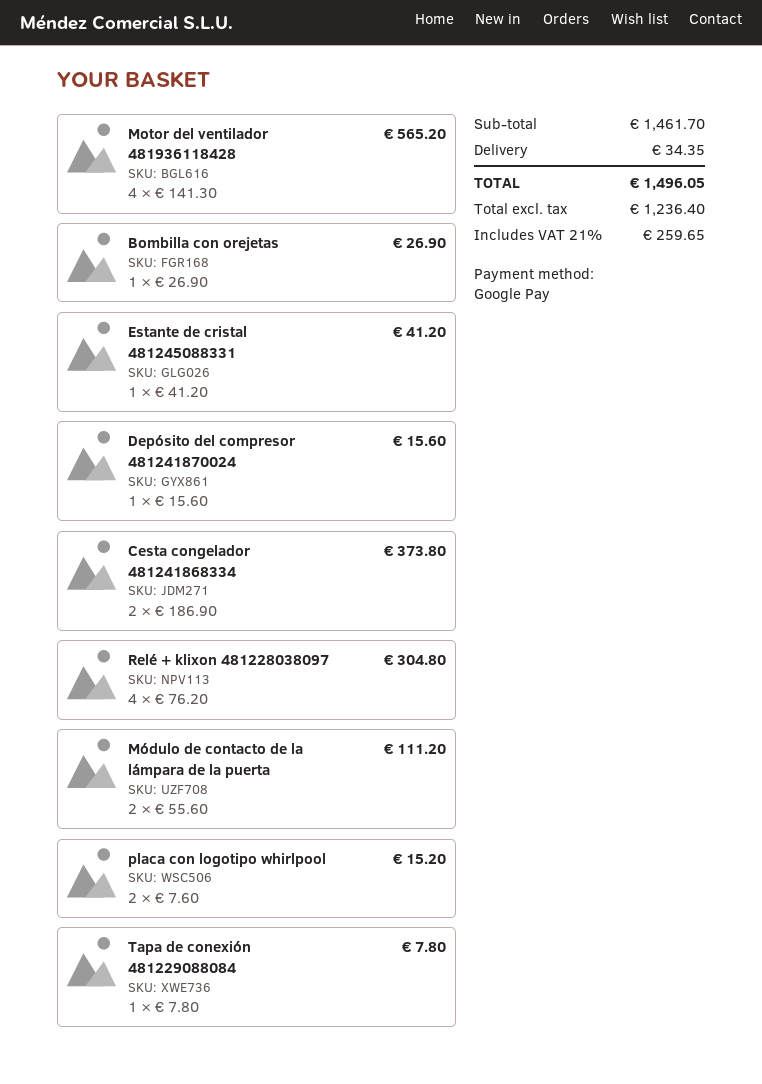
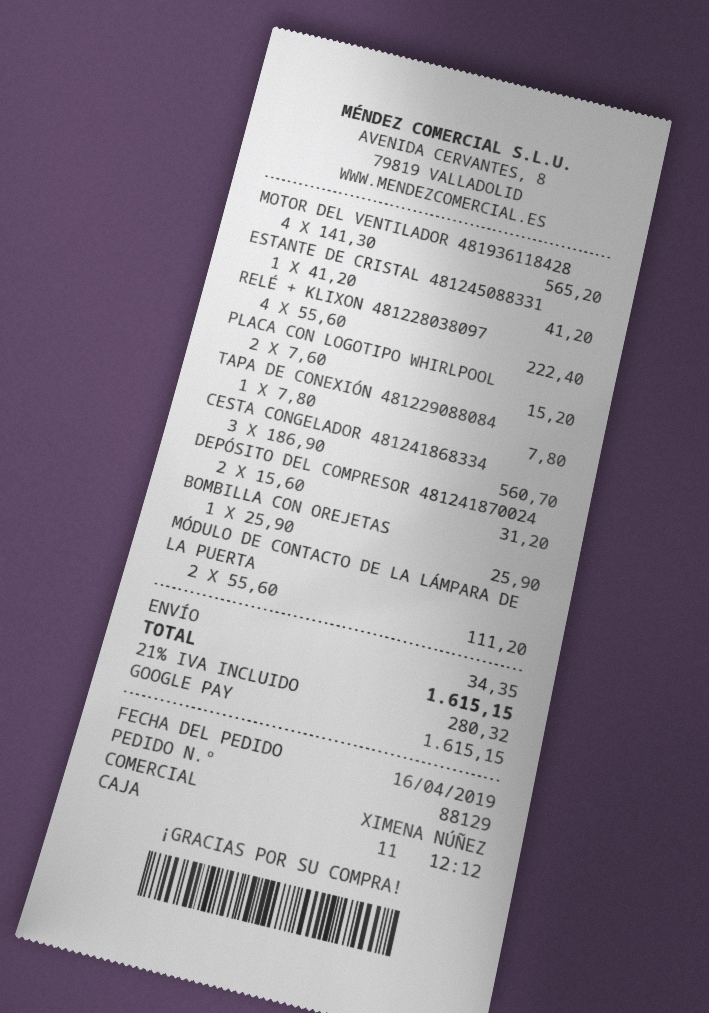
Bombilla con orejetas: 1 x 26.90 = 26.90 -> 1 x 25.90 = 25.90
Depósito del compresor 481241870024: 1 x 15.60 = 15.60 -> 2 x 15.60 = 31.20
Cesta congelador 481241868334: 2 x 186.90 = 373.80 -> 3 x 186.90 = 560.70
Relé + klixon 481228038097: 4 x 76.20 = 304.80 -> 4 x 55.60 = 222.40
tax: 21% = 259.65 -> 21% = 280.32
total: 1496.05 -> 1615.15

